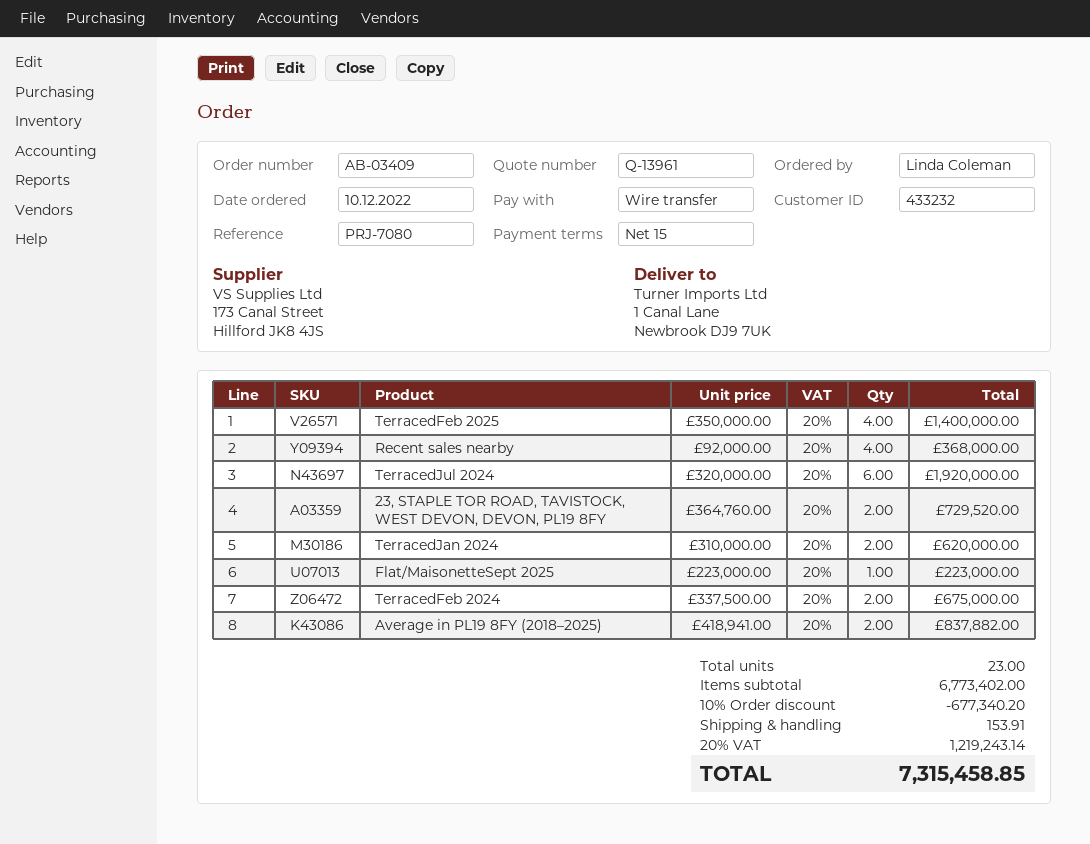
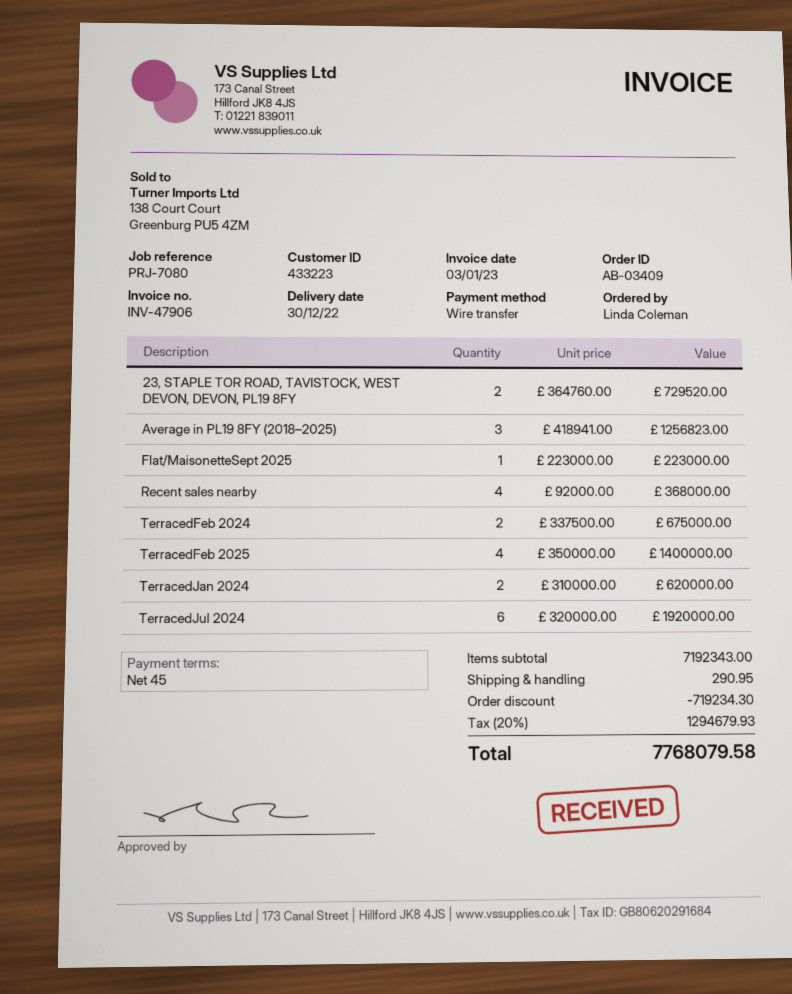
payment terms: 15 days -> 45 days
customer number: 433232 -> 433223
Average in PL19 8FY (2018–2025): 2 x 418941.00 = 837882.00 -> 3 x 418941.00 = 1256823.00
subtotal: 6773402.00 -> 7192343.00
discount: 677340.20 -> 719234.30
shipping: 153.91 -> 290.95
tax: 20% = 1219243.14 -> 20% = 1294679.93
total: 7315458.85 -> 7768079.58

